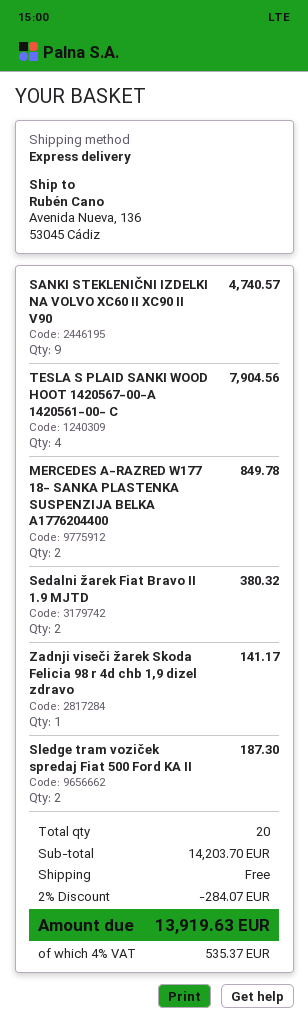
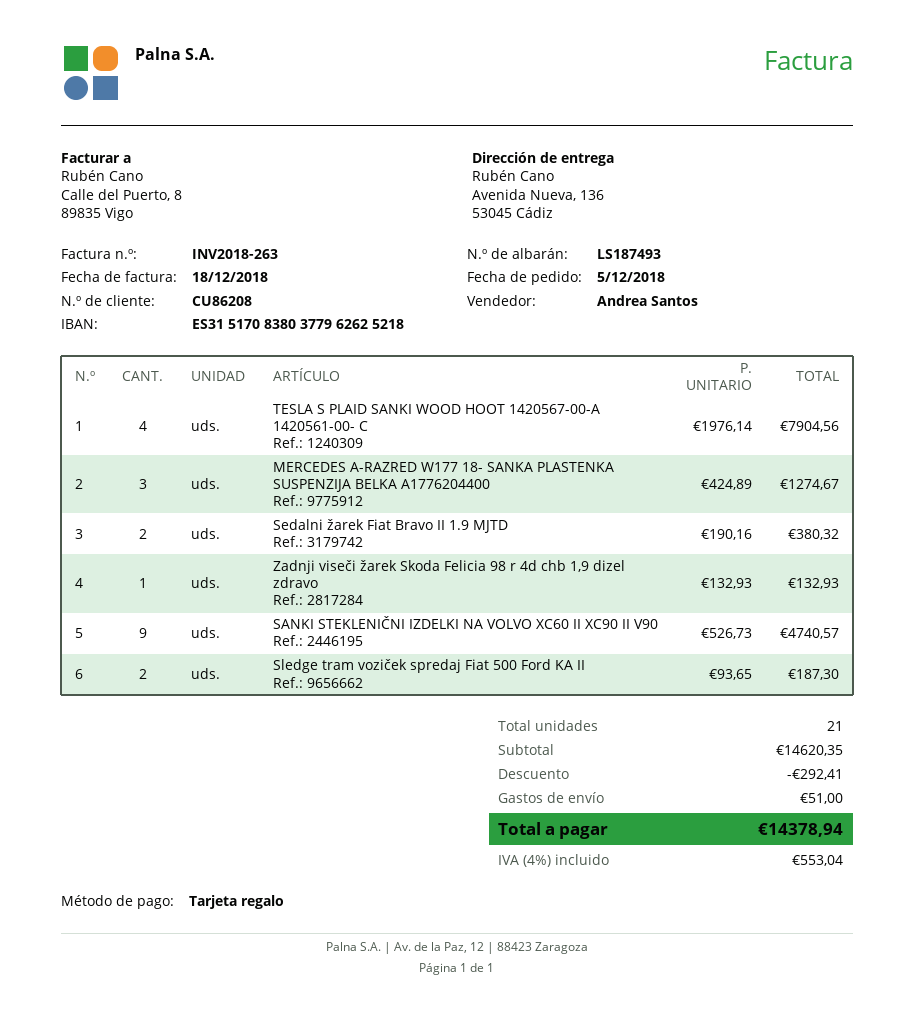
MERCEDES A-RAZRED W177 18- SANKA PLASTENKA SUSPENZIJA BELKA A1776204400: 2 for 849.78 -> 3 for 1274.67
Zadnji viseči žarek Skoda Felicia 98 r 4d chb 1,9 dizel zdravo: 1 for 141.17 -> 1 for 132.93
total quantity: 20 -> 21
subtotal: 14203.70 -> 14620.35
discount: 284.07 -> 292.41
shipping: 0.00 -> 51.00
tax: 4% = 535.37 -> 4% = 553.04
total: 13919.63 -> 14378.94

